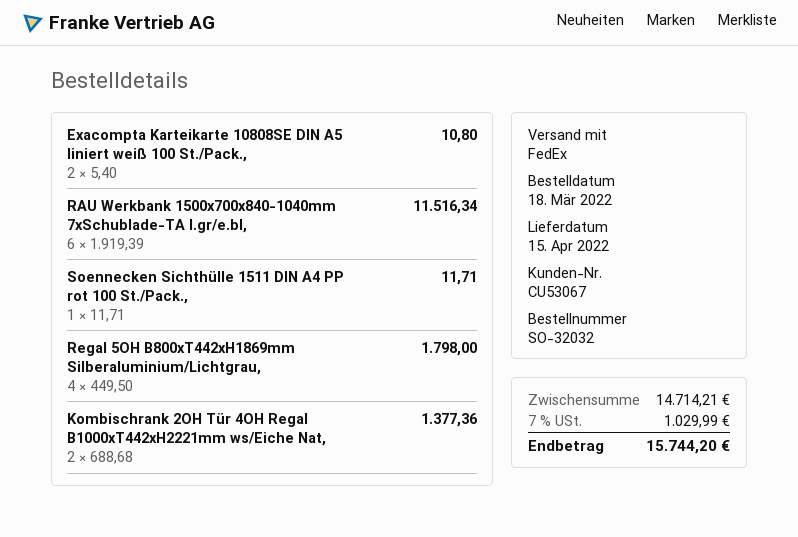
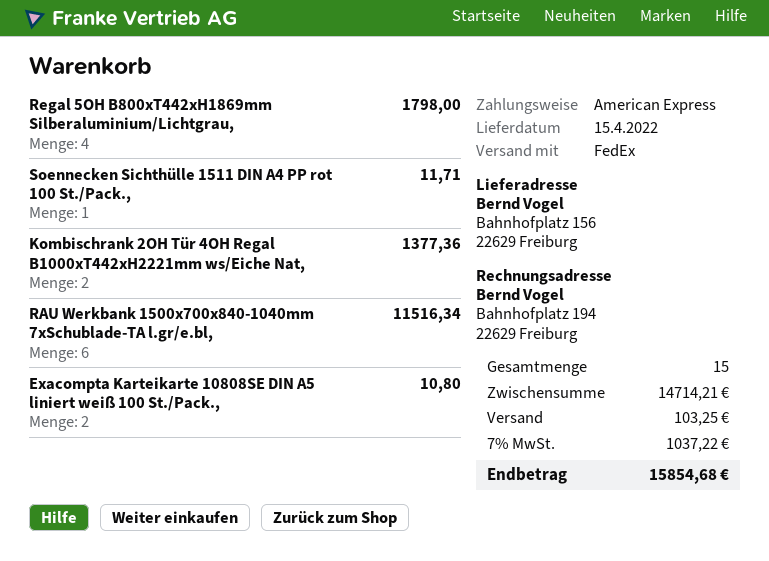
shipping: none -> 103.25
tax: 7% = 1029.99 -> 7% = 1037.22
total: 15744.20 -> 15854.68

